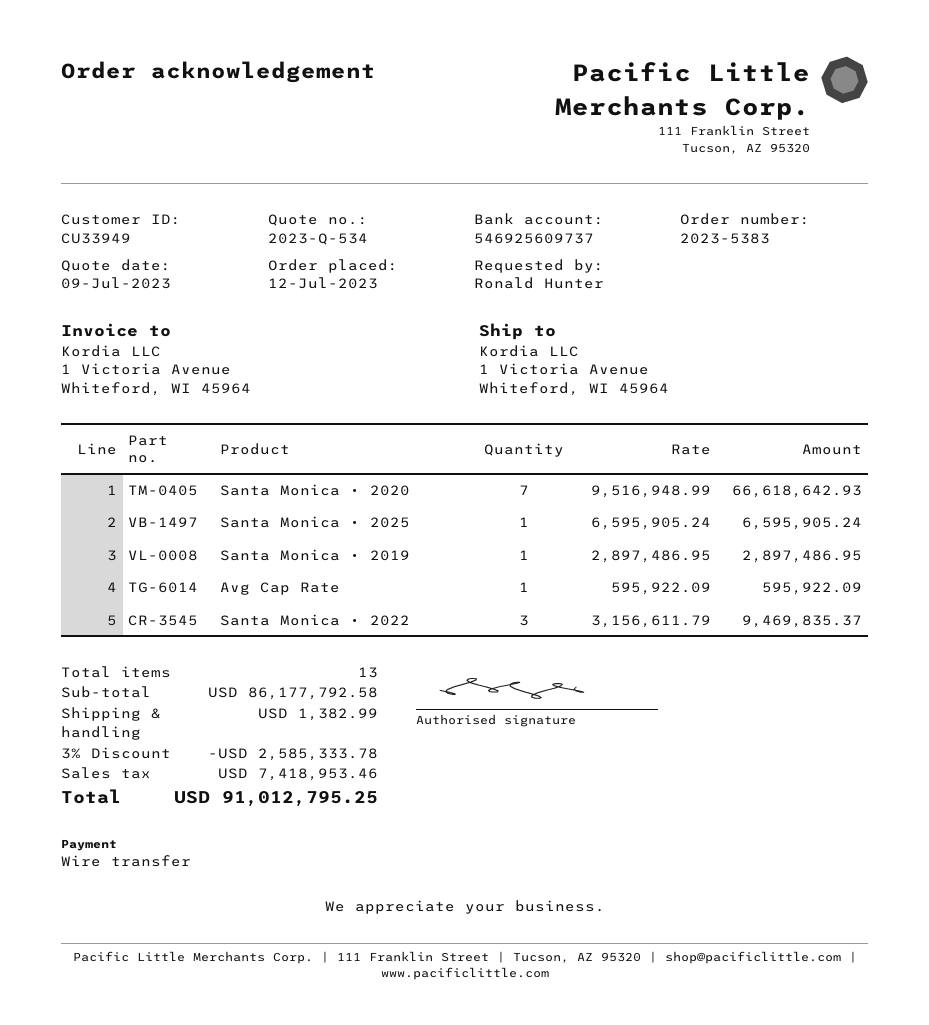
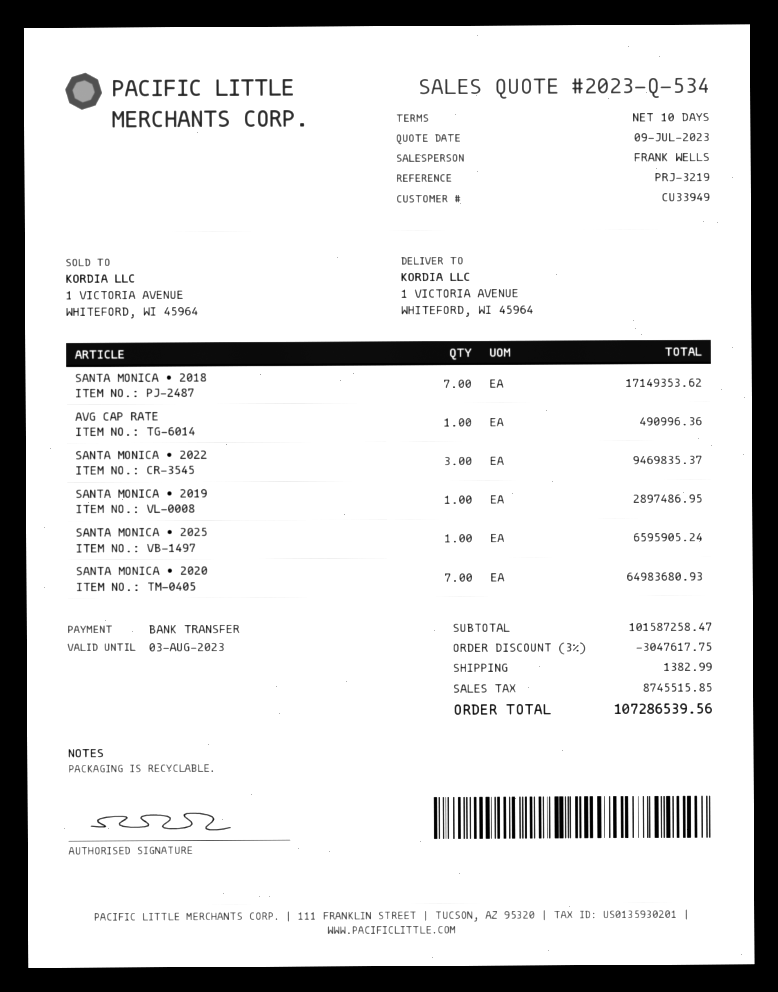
Santa Monica • 2020: 7 for 66618642.93 -> 7 for 64983680.93
Avg Cap Rate: 1 for 595922.09 -> 1 for 490996.36
SANTA MONICA • 2018: none -> 7 for 17149353.62
subtotal: 86177792.58 -> 101587258.47
discount: 3% = 2585333.78 -> 3% = 3047617.75
tax: 7418953.46 -> 8745515.85
total: 91012795.25 -> 107286539.56

